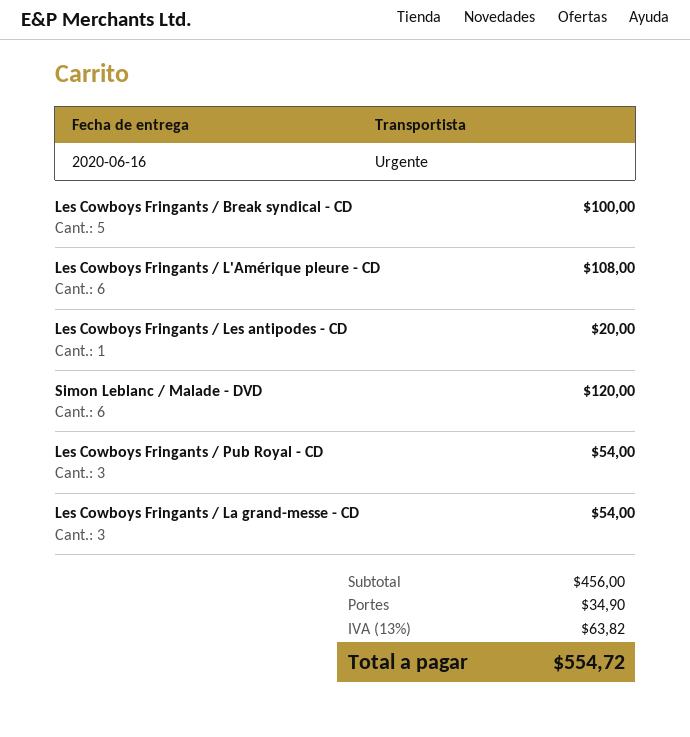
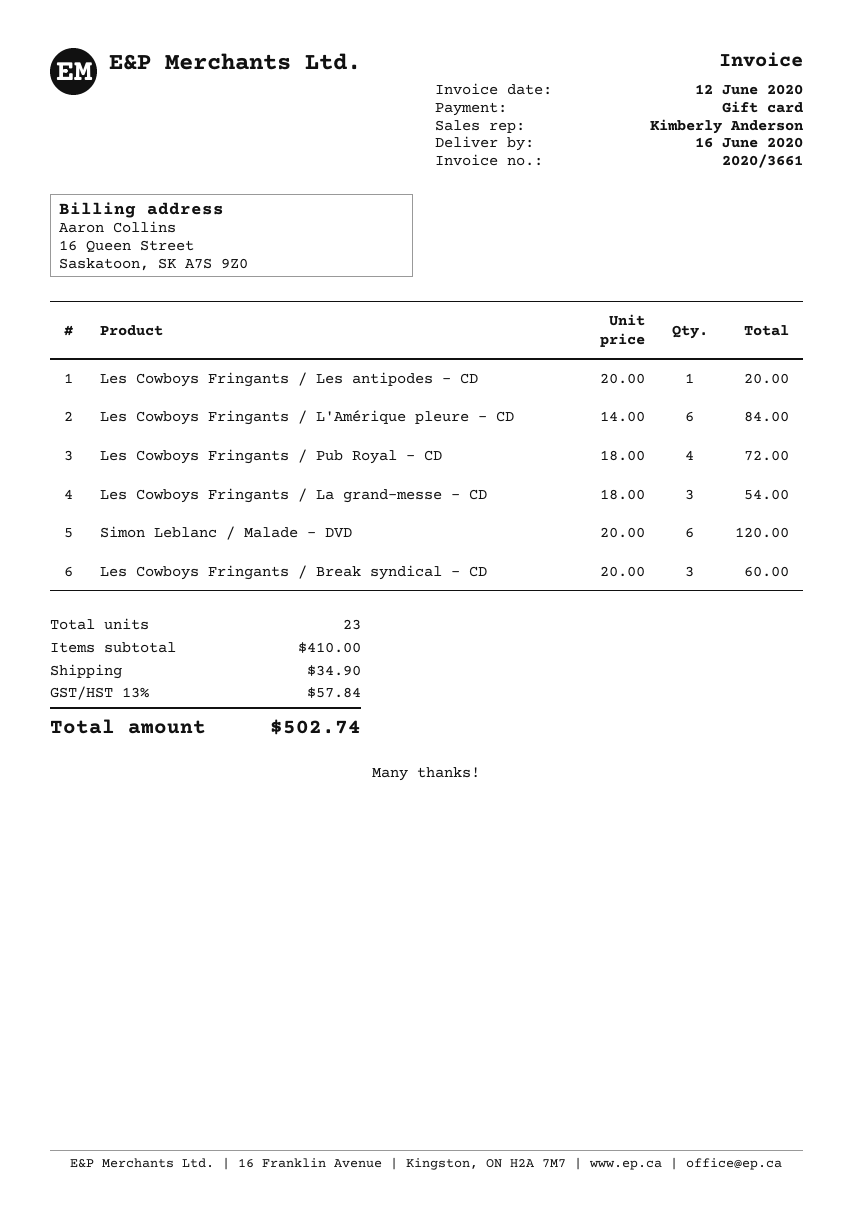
Les Cowboys Fringants / Break syndical - CD: 5 for 100.00 -> 3 for 60.00
Les Cowboys Fringants / L'Amérique pleure - CD: 6 for 108.00 -> 6 for 84.00
Les Cowboys Fringants / Pub Royal - CD: 3 for 54.00 -> 4 for 72.00
subtotal: 456.00 -> 410.00
tax: 13% = 63.82 -> 13% = 57.84
total: 554.72 -> 502.74

